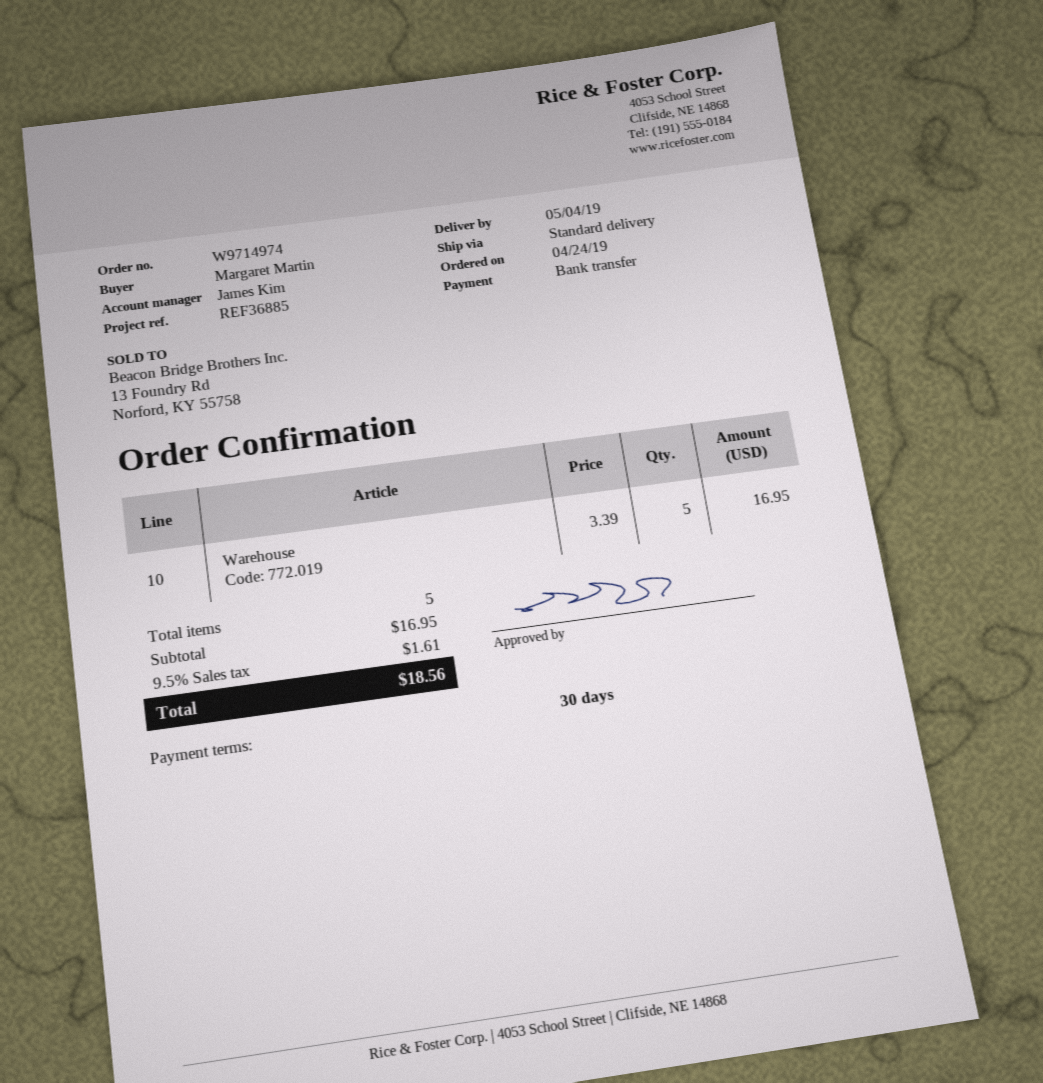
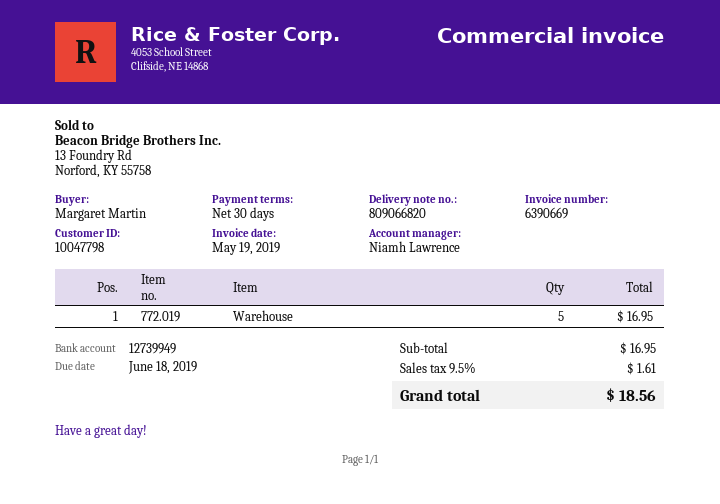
sales rep: James Kim -> Niamh Lawrence

